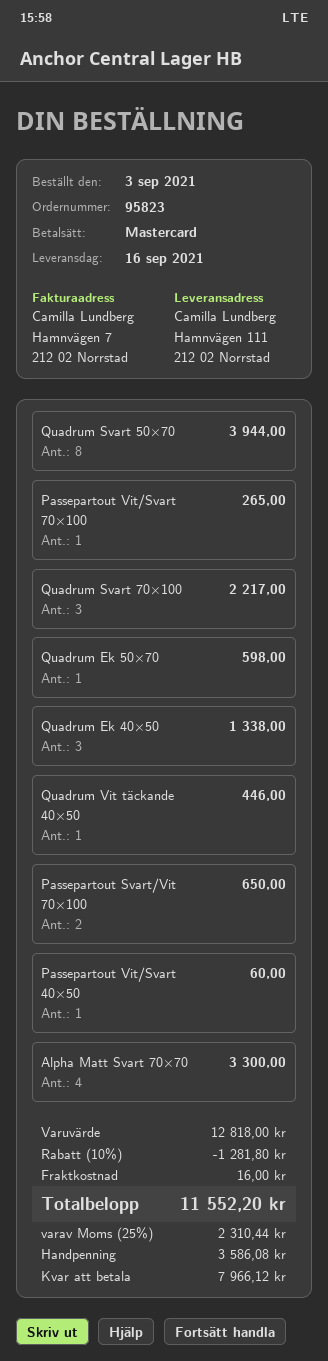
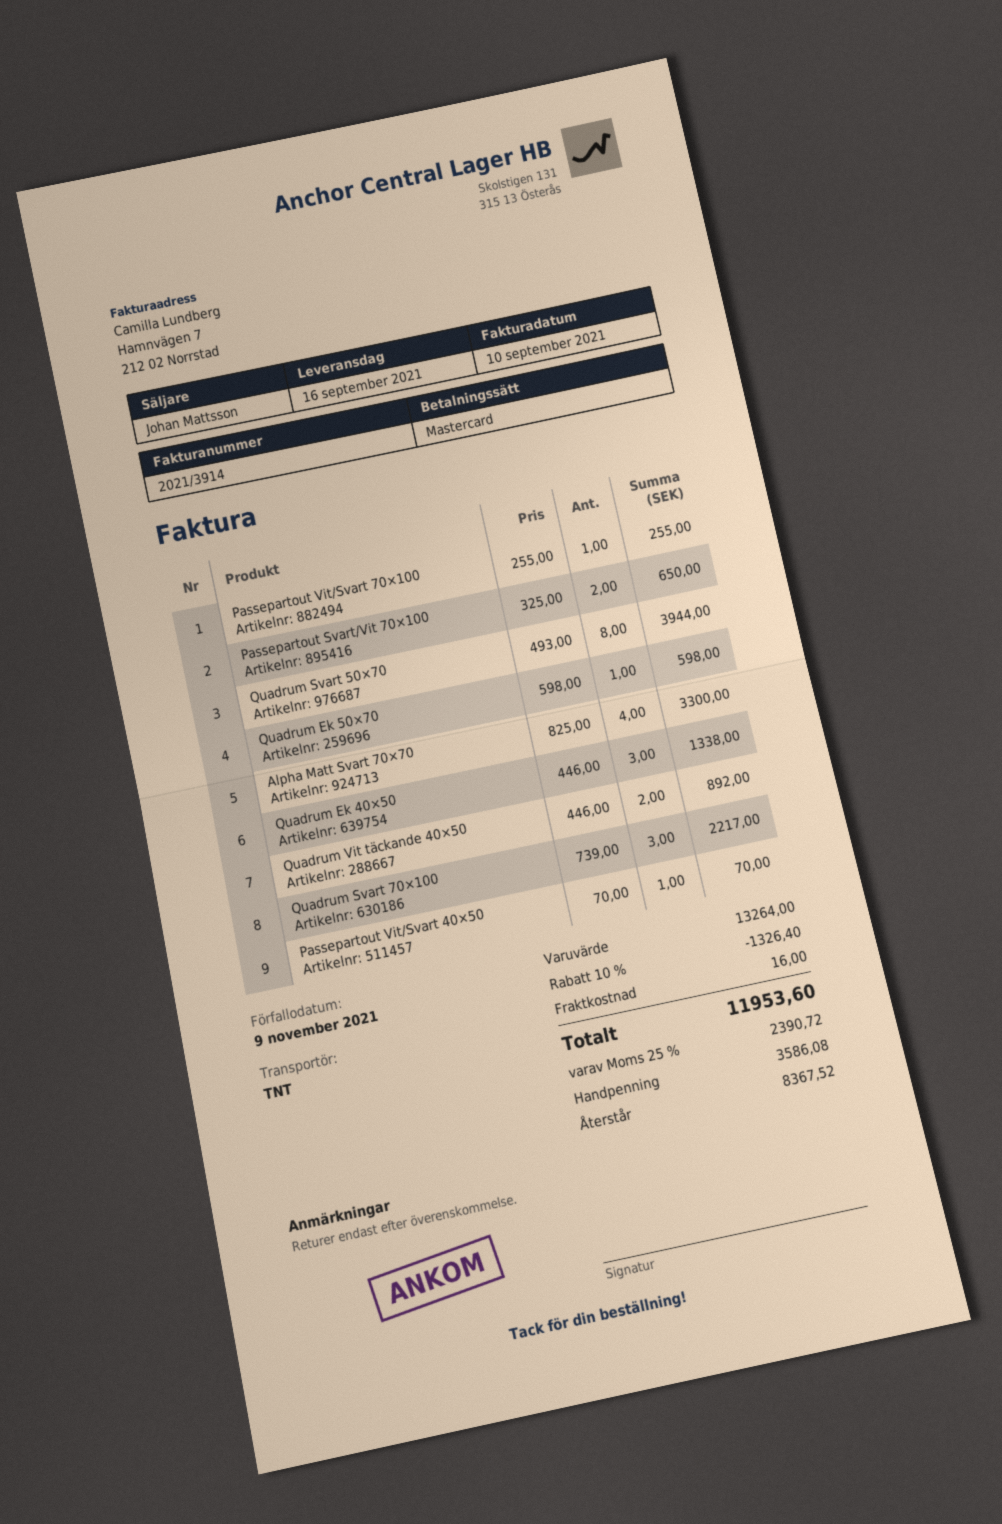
Passepartout Vit/Svart 70×100: 1 for 265.00 -> 1 for 255.00
Quadrum Vit täckande 40×50: 1 for 446.00 -> 2 for 892.00
Passepartout Vit/Svart 40×50: 1 for 60.00 -> 1 for 70.00
subtotal: 12818.00 -> 13264.00
discount: 10% = 1281.80 -> 10% = 1326.40
tax: 25% = 2310.44 -> 25% = 2390.72
total: 11552.20 -> 11953.60
balance: 7966.12 -> 8367.52

